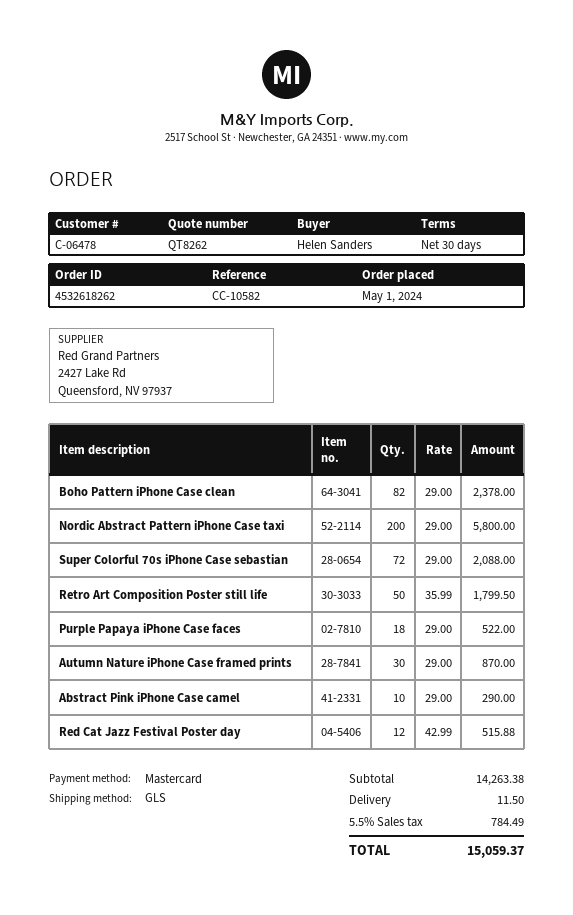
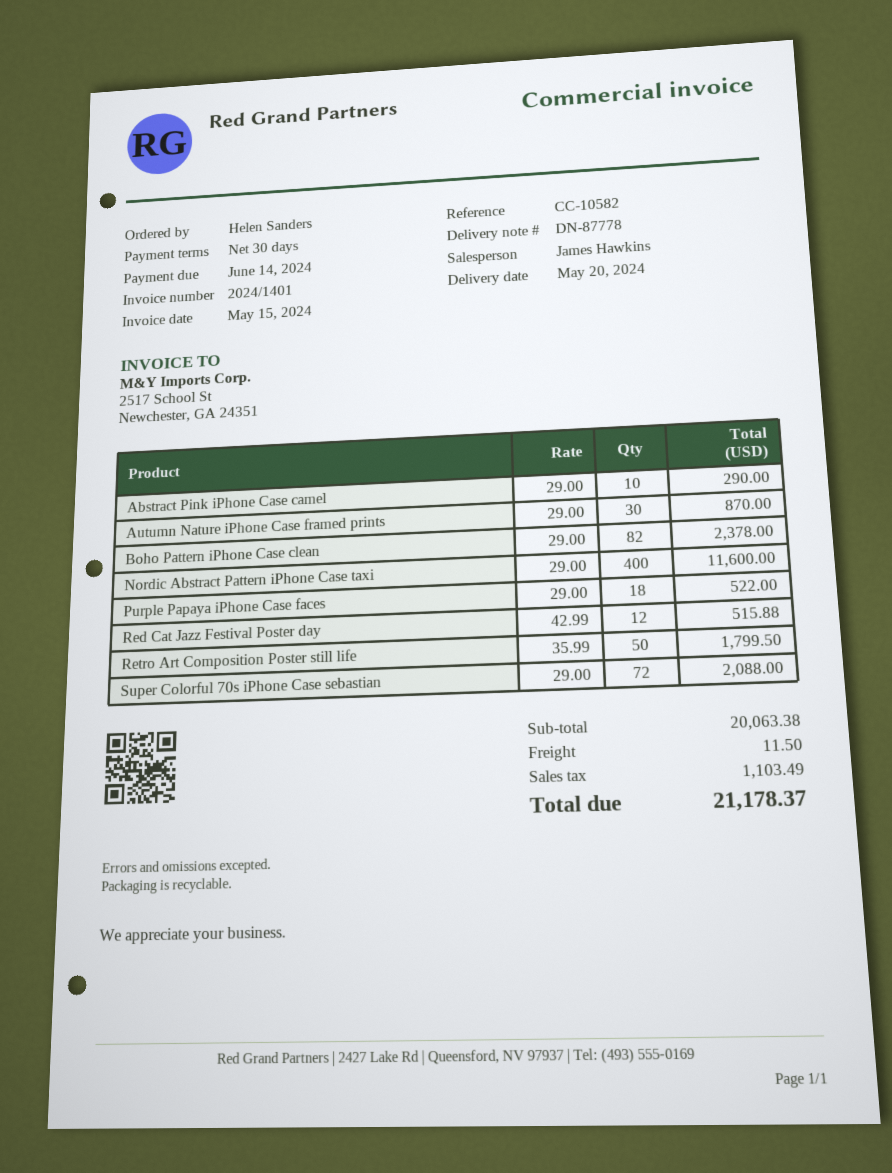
Nordic Abstract Pattern iPhone Case taxi: 200 x 29.00 = 5800.00 -> 400 x 29.00 = 11600.00
subtotal: 14263.38 -> 20063.38
tax: 784.49 -> 1103.49
total: 15059.37 -> 21178.37

